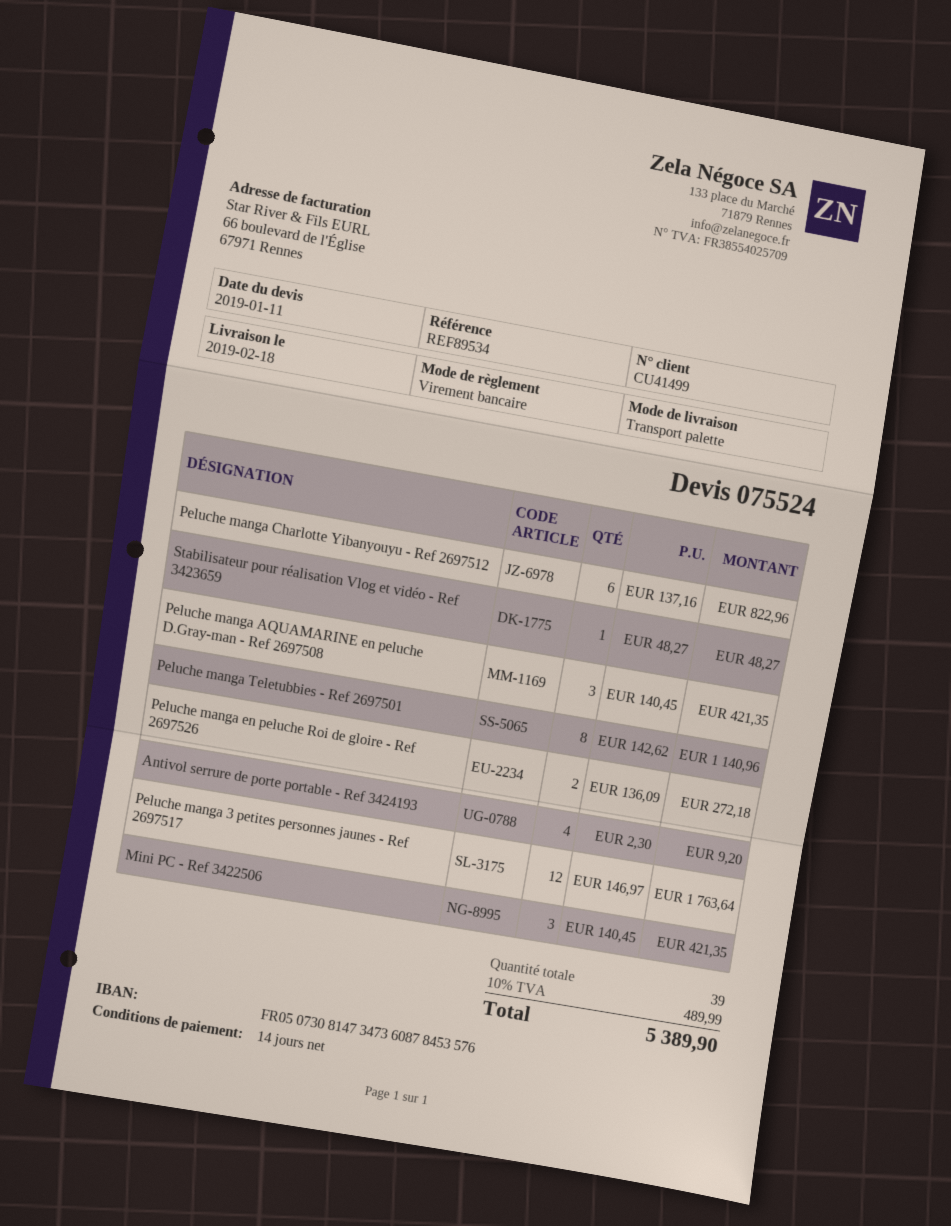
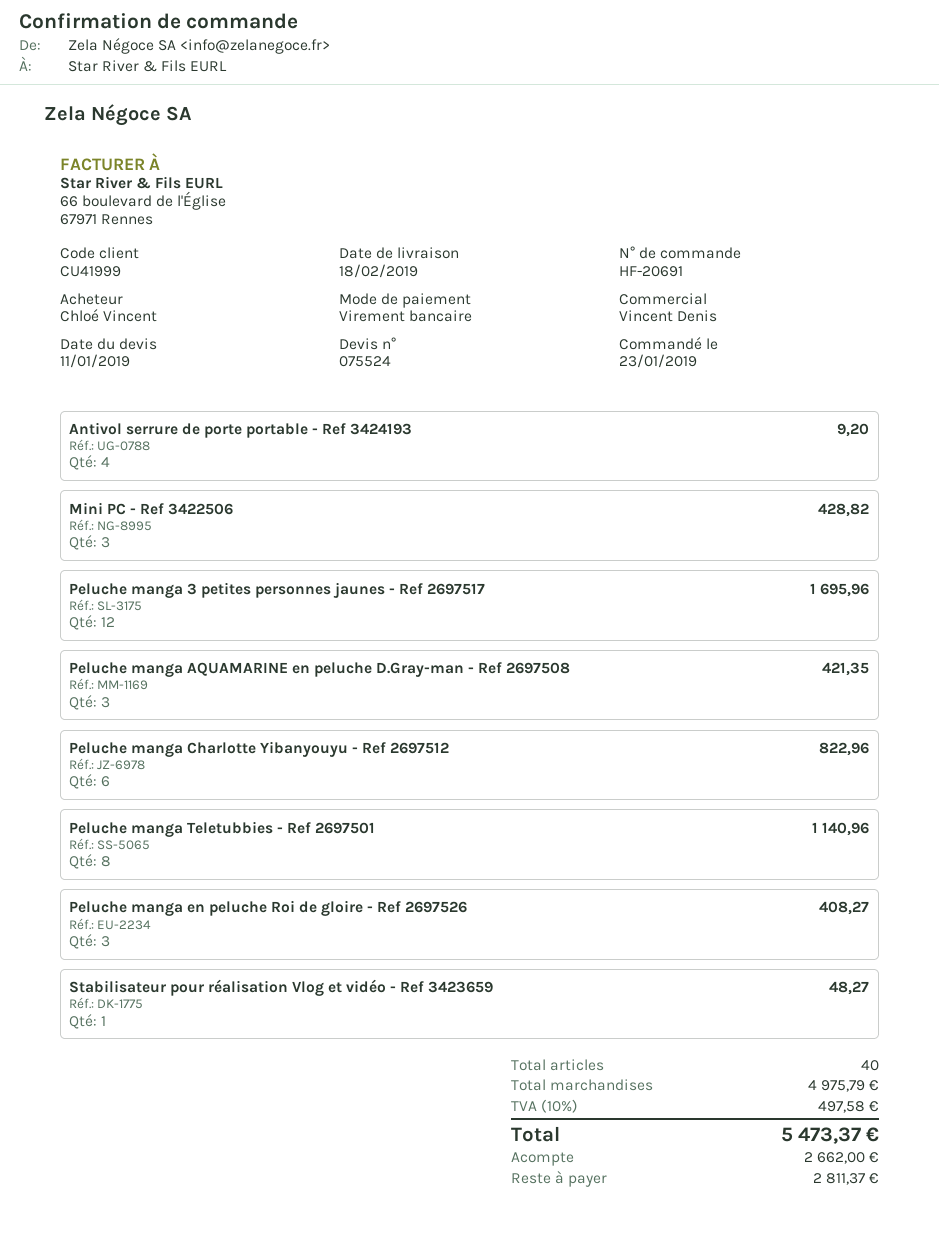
customer number: CU41499 -> CU41999
Peluche manga en peluche Roi de gloire - Ref 2697526: 2 for 272.18 -> 3 for 408.27
Peluche manga 3 petites personnes jaunes - Ref 2697517: 12 for 1763.64 -> 12 for 1695.96
Mini PC - Ref 3422506: 3 for 421.35 -> 3 for 428.82
total quantity: 39 -> 40
tax: 10% = 489.99 -> 10% = 497.58
total: 5389.90 -> 5473.37

